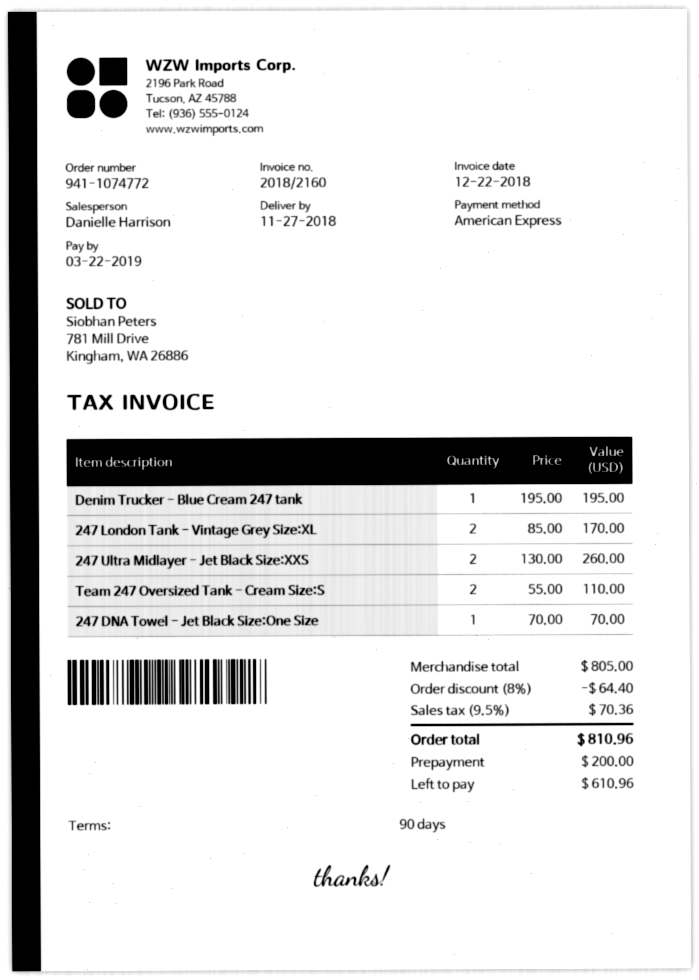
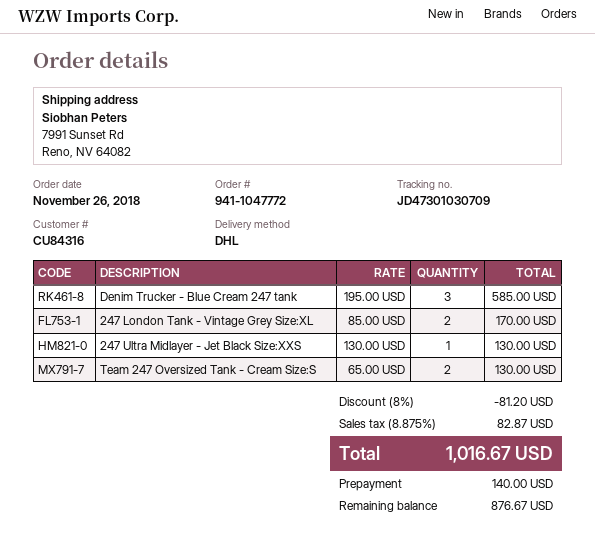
order number: 941-1074772 -> 941-1047772
Denim Trucker - Blue Cream 247 tank: 1 x 195.00 = 195.00 -> 3 x 195.00 = 585.00
247 Ultra Midlayer - Jet Black Size:XXS: 2 x 130.00 = 260.00 -> 1 x 130.00 = 130.00
Team 247 Oversized Tank - Cream Size:S: 2 x 55.00 = 110.00 -> 2 x 65.00 = 130.00
247 DNA Towel - Jet Black Size:One Size: 1 x 70.00 = 70.00 -> none
discount: 8% = 64.40 -> 8% = 81.20
tax: 9.5% = 70.36 -> 8.875% = 82.87
total: 810.96 -> 1016.67
deposit: 200.00 -> 140.00
balance: 610.96 -> 876.67

